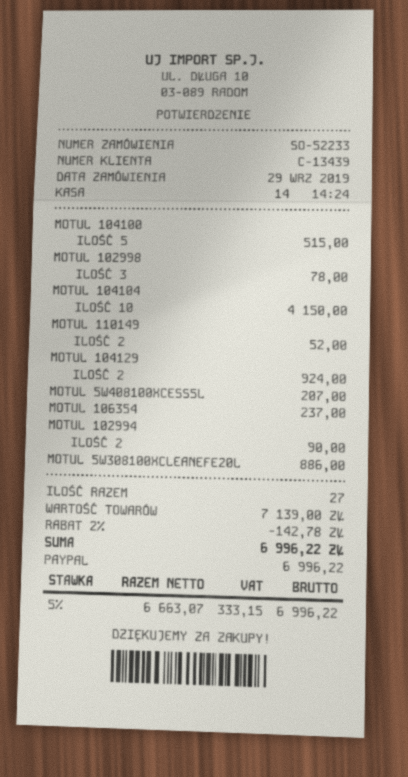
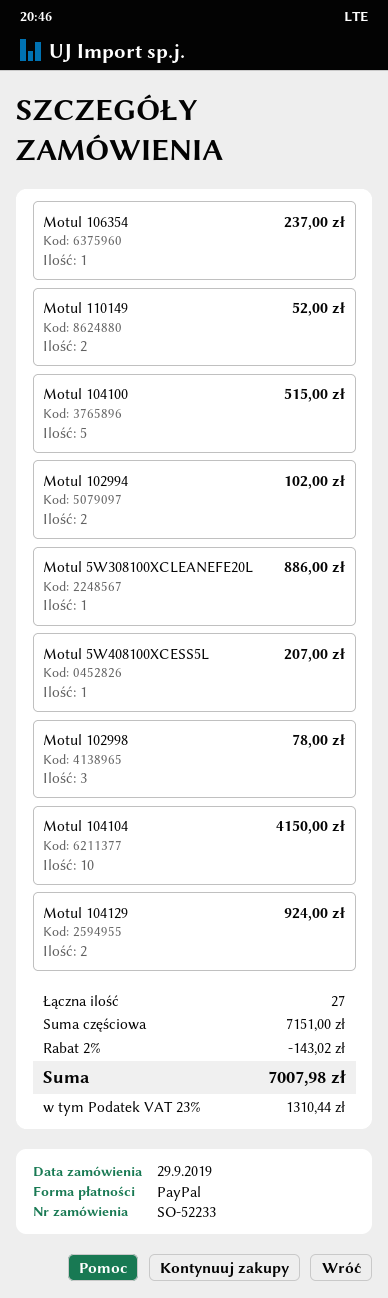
MOTUL 102994: 2 for 90.00 -> 2 for 102.00
subtotal: 7139.00 -> 7151.00
discount: 2% = 142.78 -> 2% = 143.02
tax: 5% = 333.15 -> 23% = 1310.44
total: 6996.22 -> 7007.98

